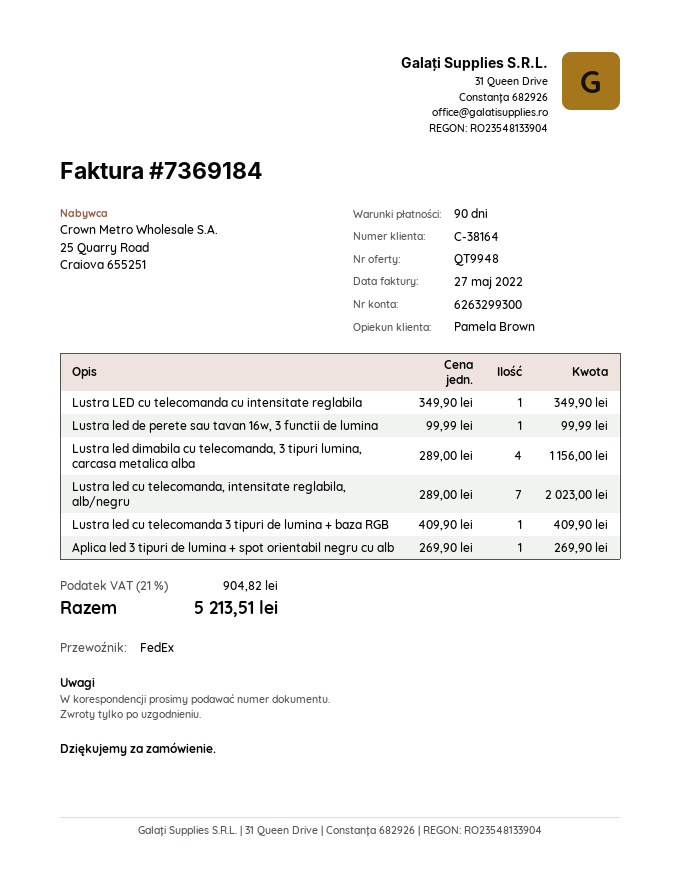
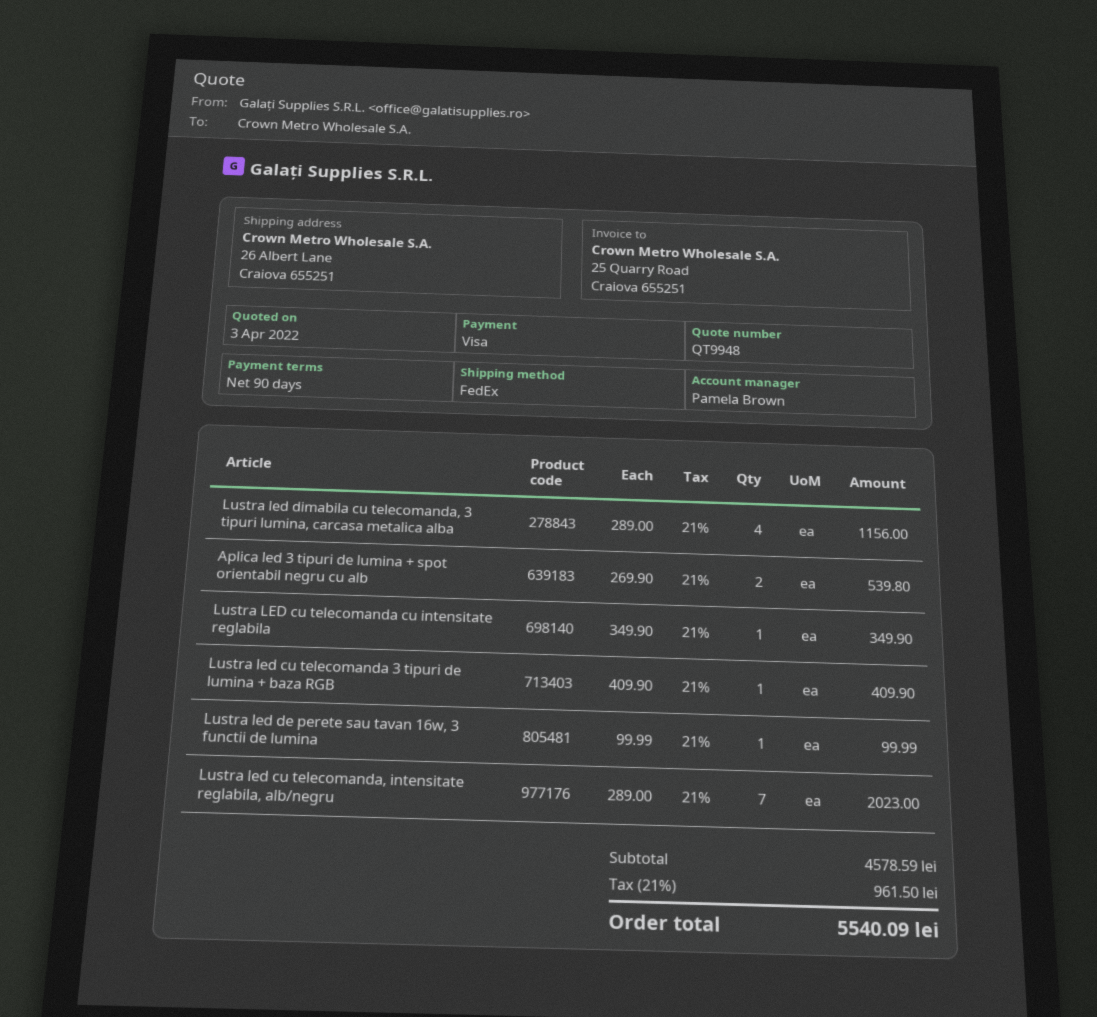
Aplica led 3 tipuri de lumina + spot orientabil negru cu alb: 1 x 269.90 = 269.90 -> 2 x 269.90 = 539.80
tax: 21% = 904.82 -> 21% = 961.50
total: 5213.51 -> 5540.09

